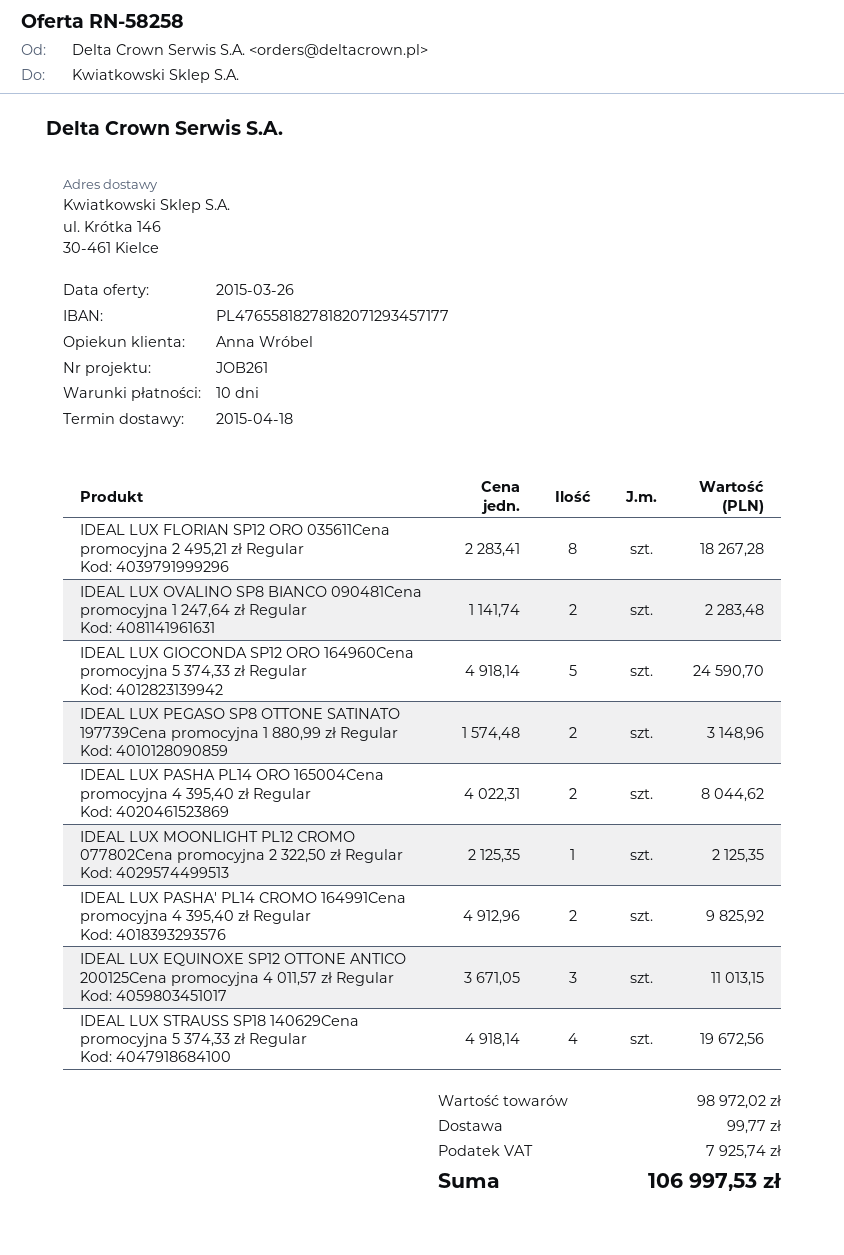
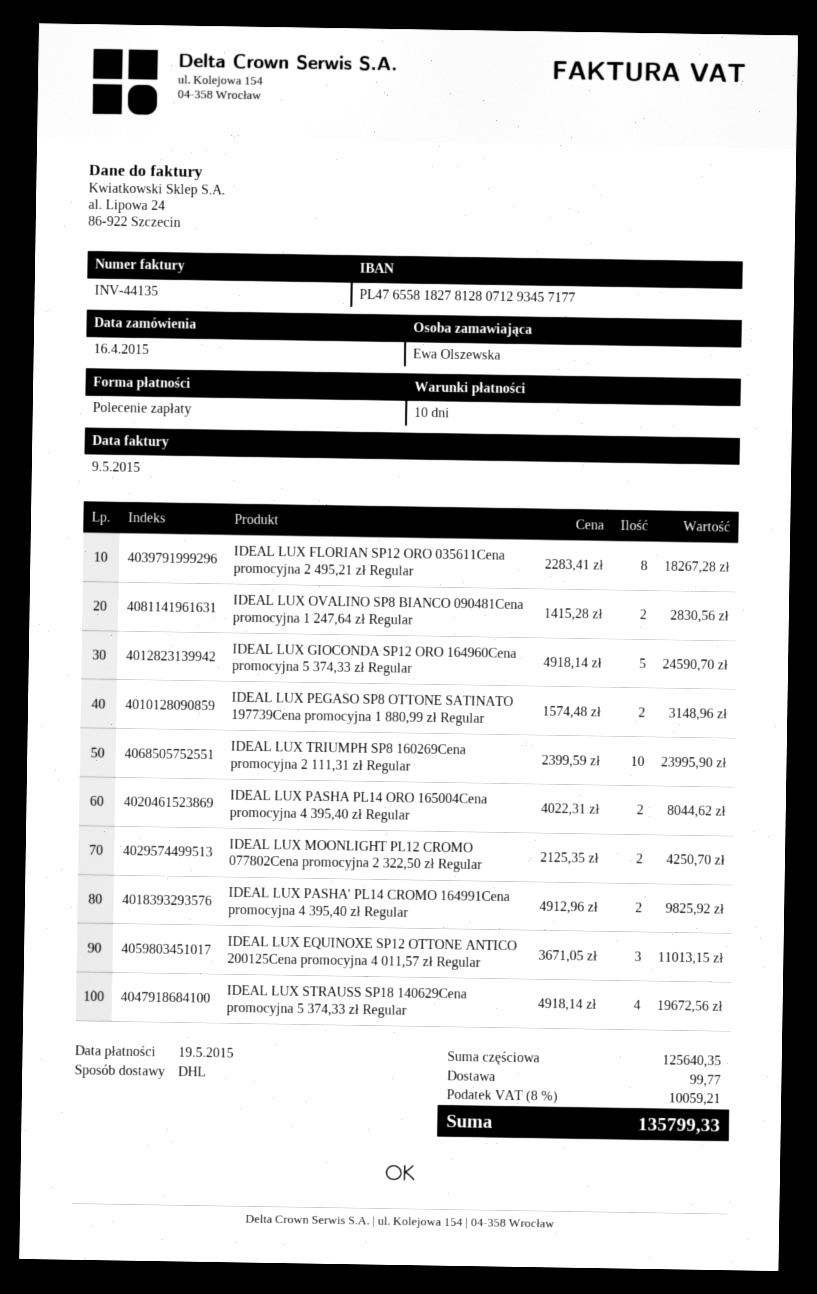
bank account: PL47655818278182071293457177 -> PL47655818278128071293457177
IDEAL LUX OVALINO SP8 BIANCO 090481Cena promocyjna 1 247,64 zł Regular: 2 x 1141.74 = 2283.48 -> 2 x 1415.28 = 2830.56
IDEAL LUX MOONLIGHT PL12 CROMO 077802Cena promocyjna 2 322,50 zł Regular: 1 x 2125.35 = 2125.35 -> 2 x 2125.35 = 4250.70
IDEAL LUX TRIUMPH SP8 160269Cena promocyjna 2 111,31 zł Regular: none -> 10 x 2399.59 = 23995.90
subtotal: 98972.02 -> 125640.35
tax: 7925.74 -> 10059.21
total: 106997.53 -> 135799.33

